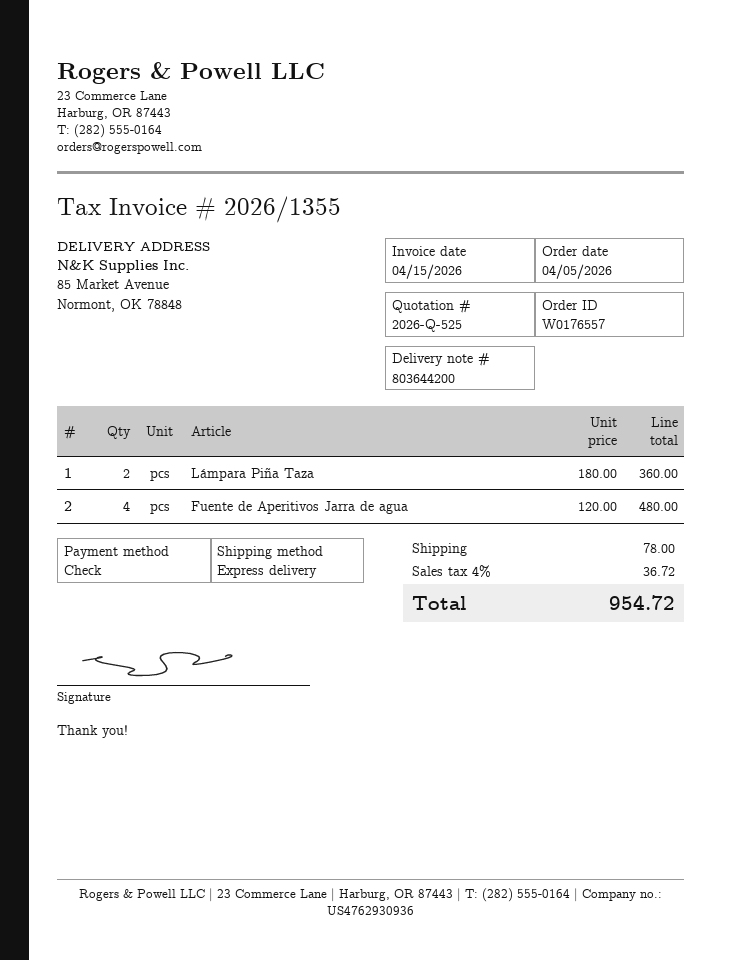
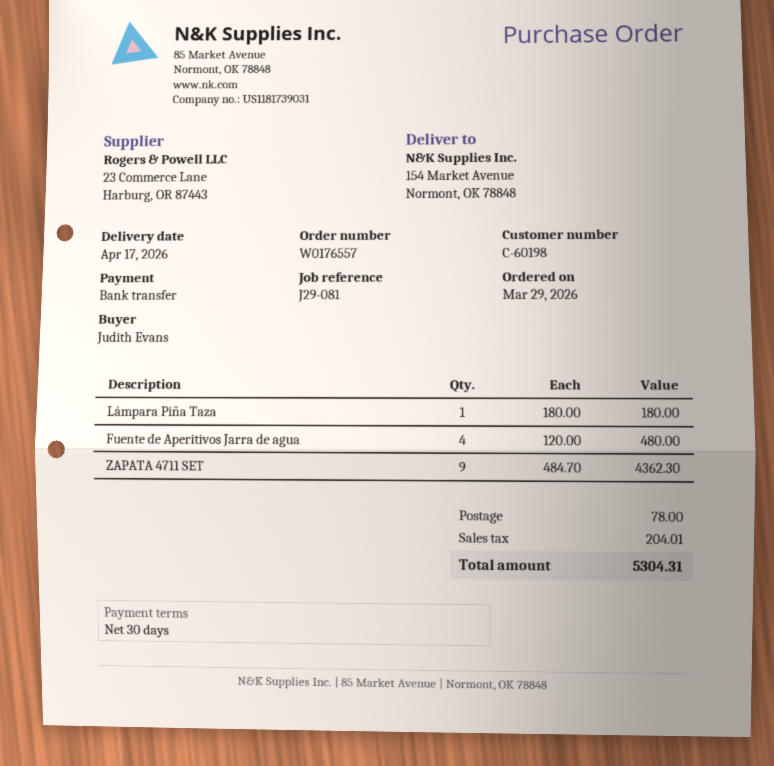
order date: 2026-04-05 -> 2026-03-29
payment method: cheque -> bank transfer
ship to: 85 Market Avenue, Normont, OK 78848 -> 154 Market Avenue, Normont, OK 78848
Lámpara Piña Taza: 2 x 180.00 = 360.00 -> 1 x 180.00 = 180.00
ZAPATA 4711 SET: none -> 9 x 484.70 = 4362.30
tax: 36.72 -> 204.01
total: 954.72 -> 5304.31

